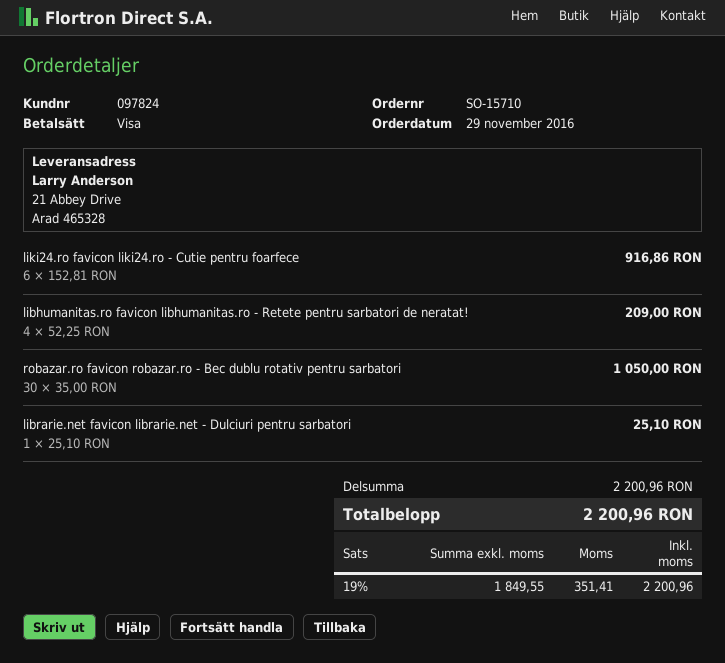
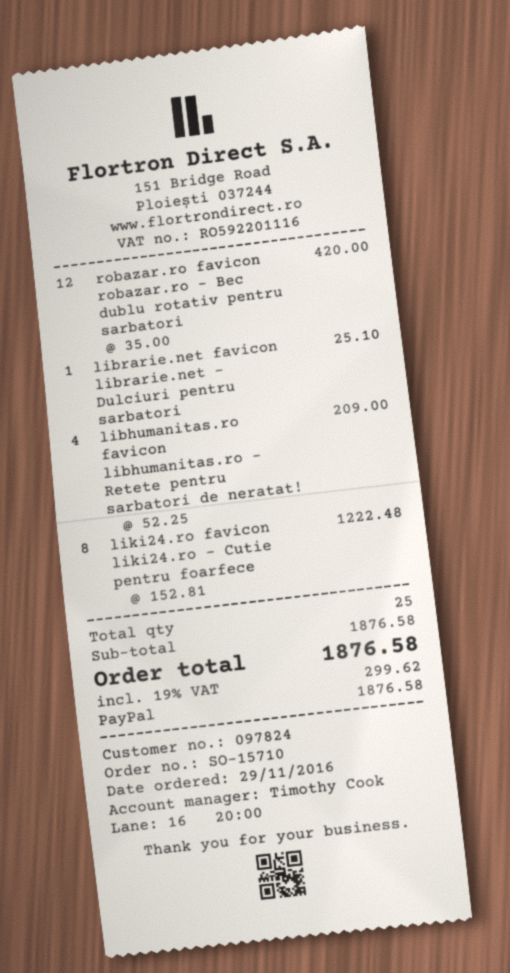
payment method: Visa -> PayPal
liki24.ro favicon liki24.ro - Cutie pentru foarfece: 6 x 152.81 = 916.86 -> 8 x 152.81 = 1222.48
robazar.ro favicon robazar.ro - Bec dublu rotativ pentru sarbatori: 30 x 35.00 = 1050.00 -> 12 x 35.00 = 420.00
subtotal: 2200.96 -> 1876.58
tax: 19% = 351.41 -> 19% = 299.62
total: 2200.96 -> 1876.58

